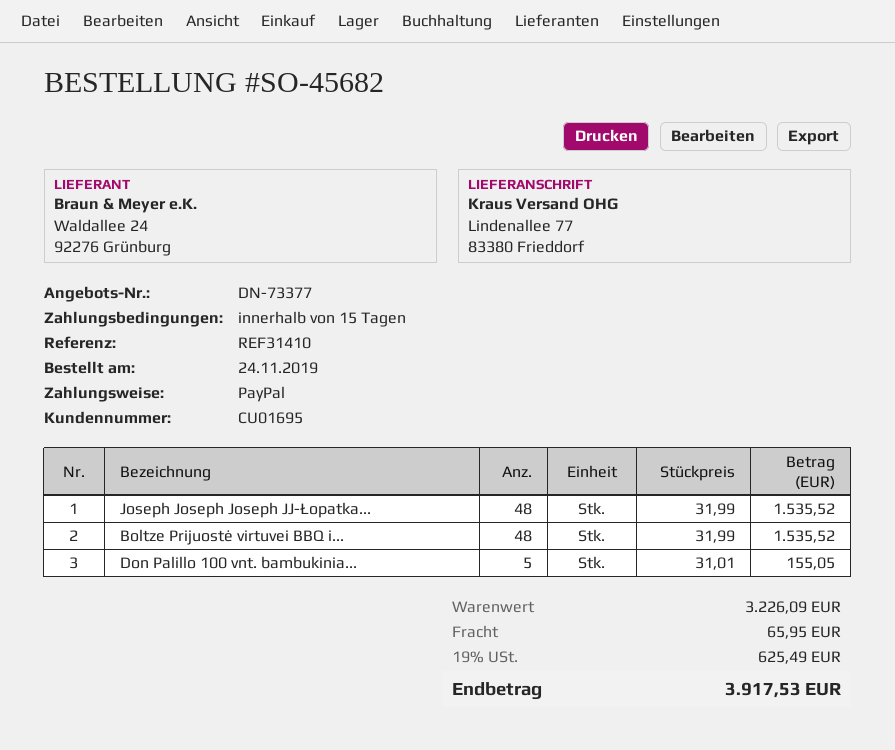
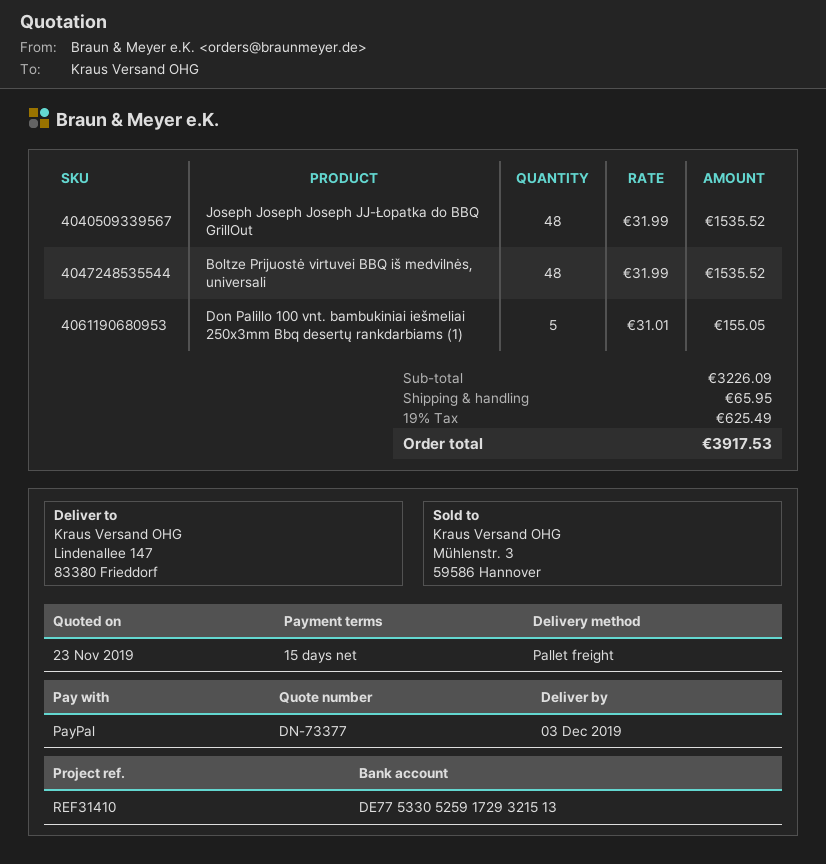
ship to: Lindenallee 77, 83380 Frieddorf -> Lindenallee 147, 83380 Frieddorf

